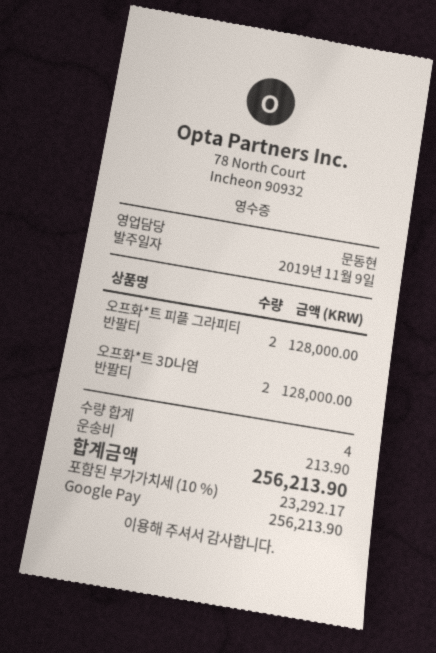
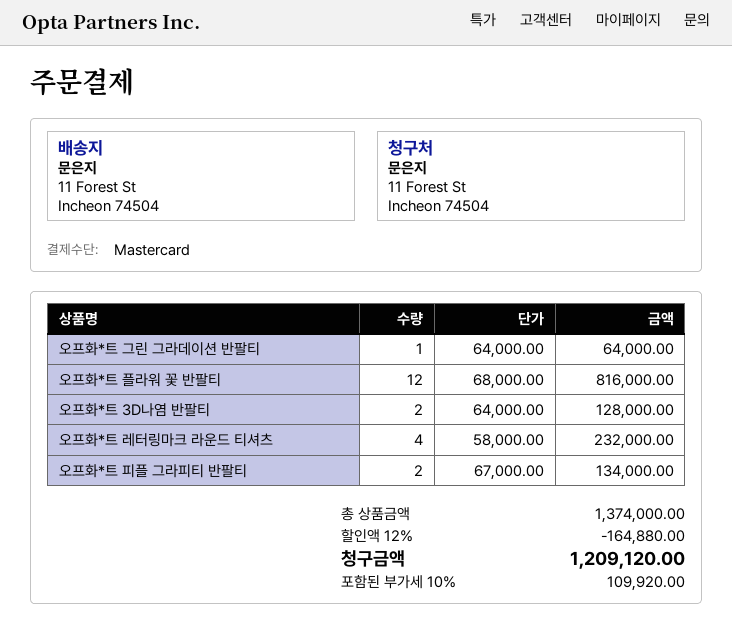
payment method: Google Pay -> Mastercard
오프화*트 피플 그라피티 반팔티: 2 for 128000.00 -> 2 for 134000.00
오프화*트 그린 그라데이션 반팔티: none -> 1 for 64000.00
오프화*트 플라워 꽃 반팔티: none -> 12 for 816000.00
오프화*트 레터링마크 라운드 티셔츠: none -> 4 for 232000.00
discount: none -> 12% = 164880.00
shipping: 213.90 -> none
tax: 10% = 23292.17 -> 10% = 109920.00
total: 256213.90 -> 1209120.00

